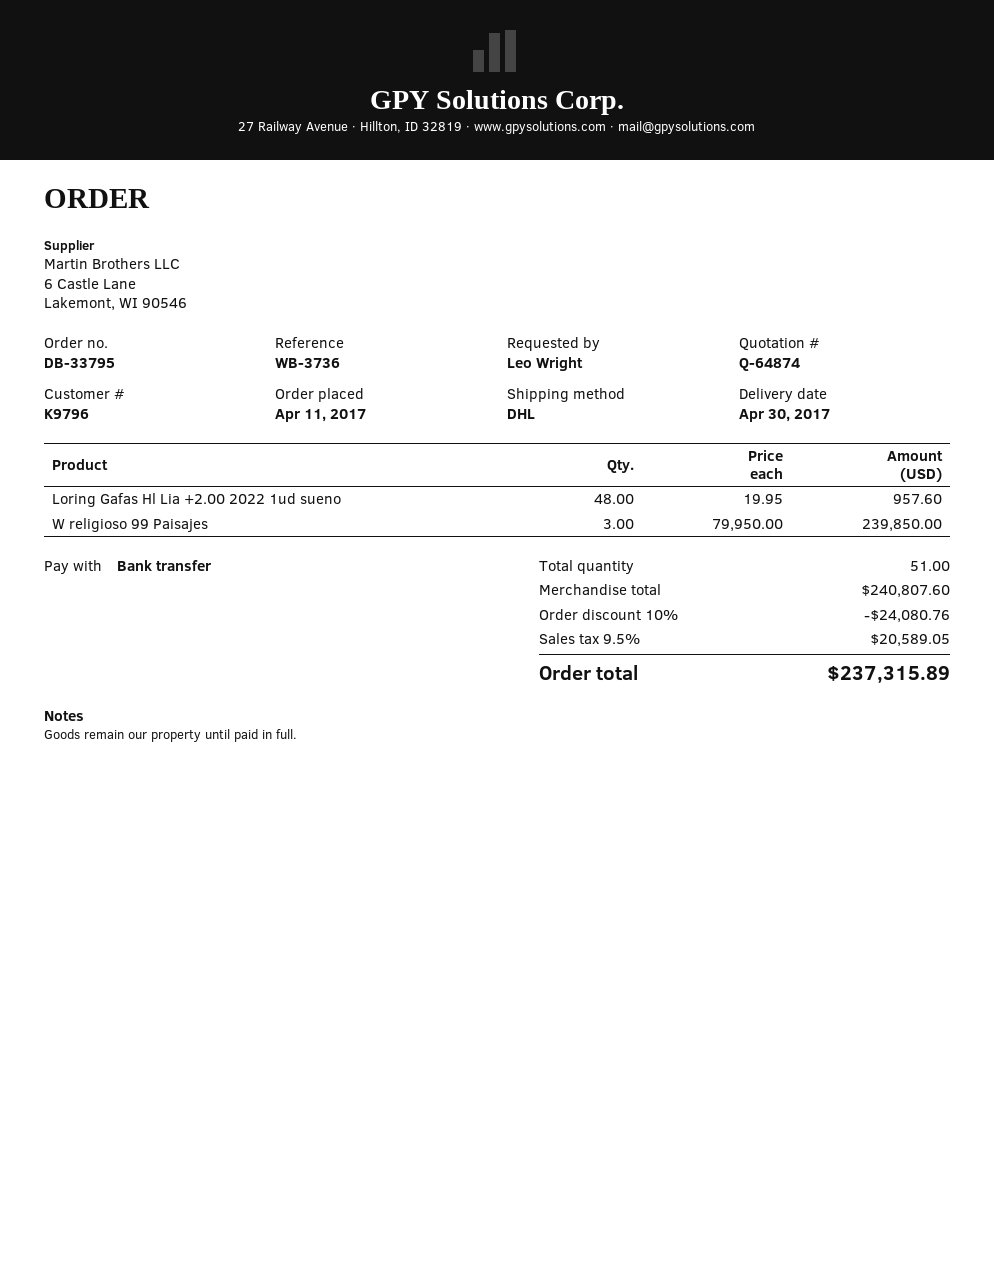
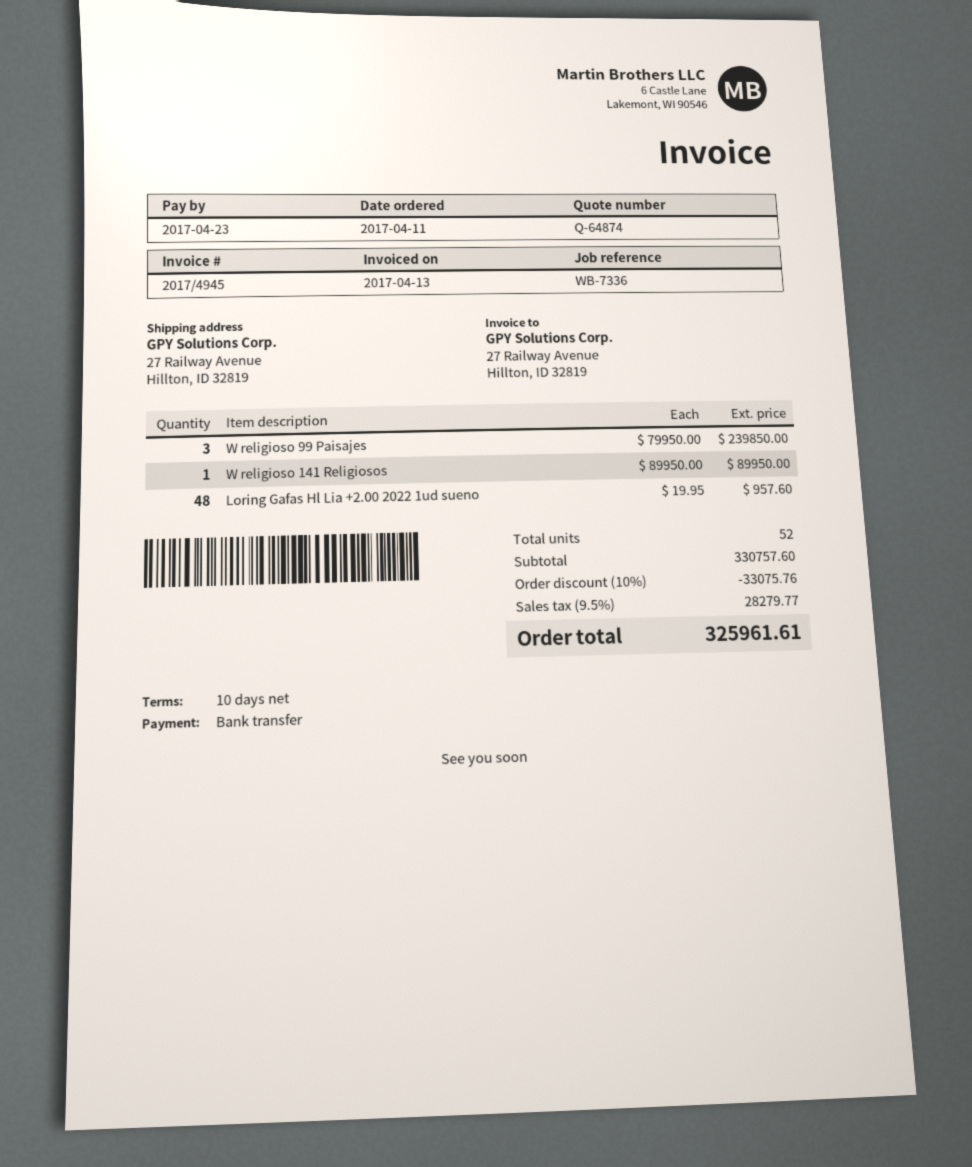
reference: WB-3736 -> WB-7336
W religioso 141 Religiosos: none -> 1 x 89950.00 = 89950.00
total quantity: 51 -> 52
subtotal: 240807.60 -> 330757.60
discount: 10% = 24080.76 -> 10% = 33075.76
tax: 9.5% = 20589.05 -> 9.5% = 28279.77
total: 237315.89 -> 325961.61

